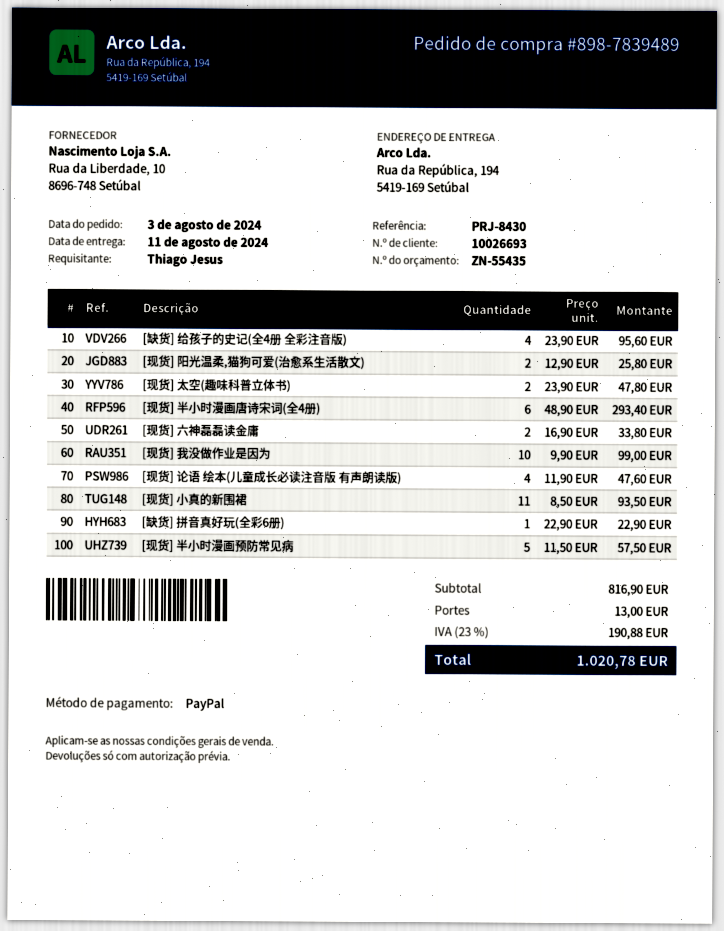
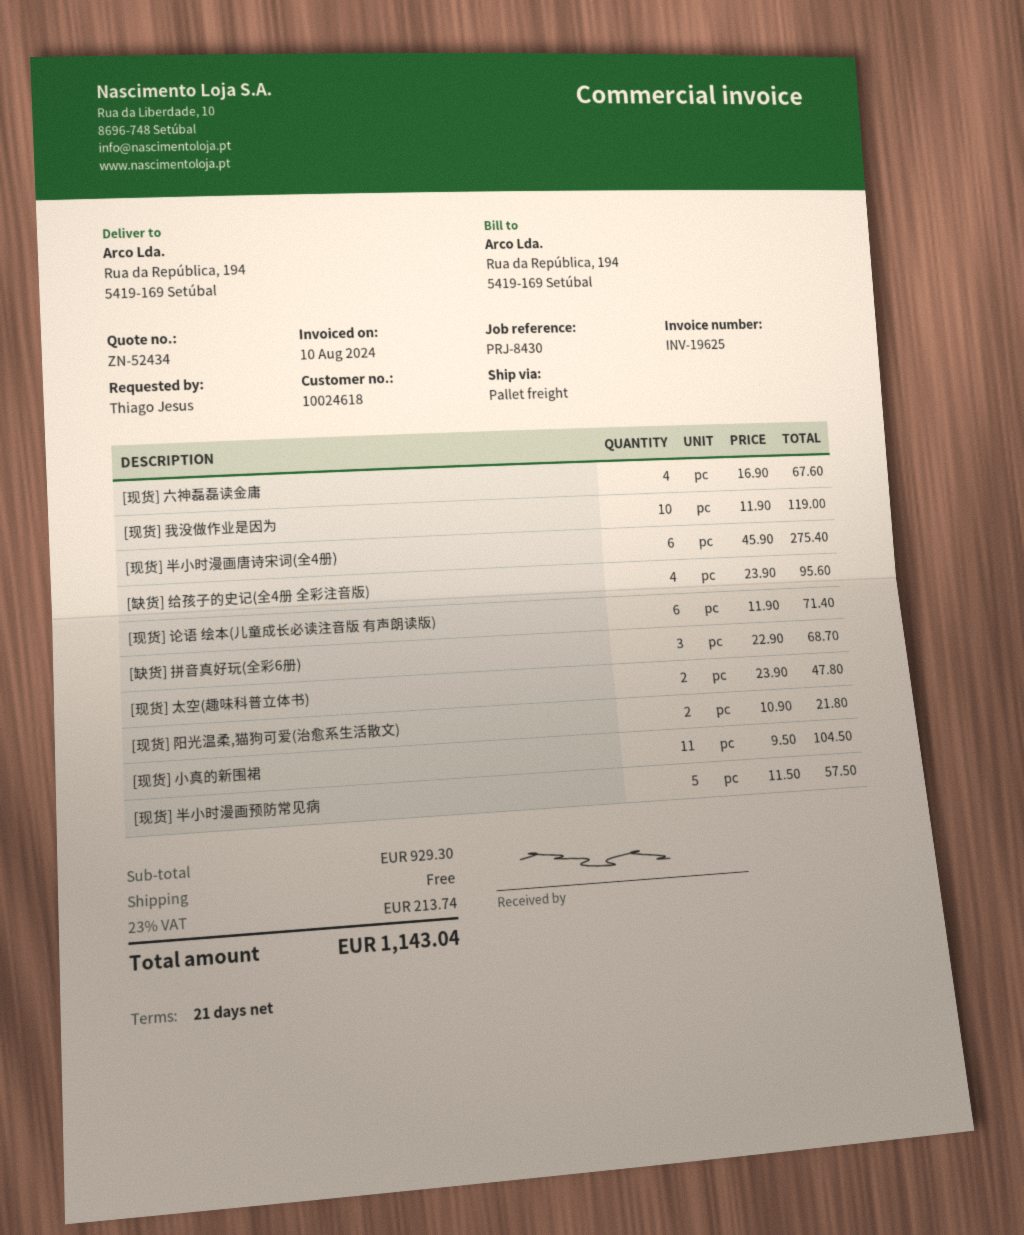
quote number: ZN-55435 -> ZN-52434
customer number: 10026693 -> 10024618
[现货] 阳光温柔,猫狗可爱(治愈系生活散文): 2 x 12.90 = 25.80 -> 2 x 10.90 = 21.80
[现货] 半小时漫画唐诗宋词(全4册): 6 x 48.90 = 293.40 -> 6 x 45.90 = 275.40
[现货] 六神磊磊读金庸: 2 x 16.90 = 33.80 -> 4 x 16.90 = 67.60
[现货] 我没做作业是因为: 10 x 9.90 = 99.00 -> 10 x 11.90 = 119.00
[现货] 论语 绘本(儿童成长必读注音版 有声朗读版): 4 x 11.90 = 47.60 -> 6 x 11.90 = 71.40
[现货] 小真的新围裙: 11 x 8.50 = 93.50 -> 11 x 9.50 = 104.50
[缺货] 拼音真好玩(全彩6册): 1 x 22.90 = 22.90 -> 3 x 22.90 = 68.70
subtotal: 816.90 -> 929.30
shipping: 13.00 -> 0.00
tax: 23% = 190.88 -> 23% = 213.74
total: 1020.78 -> 1143.04

